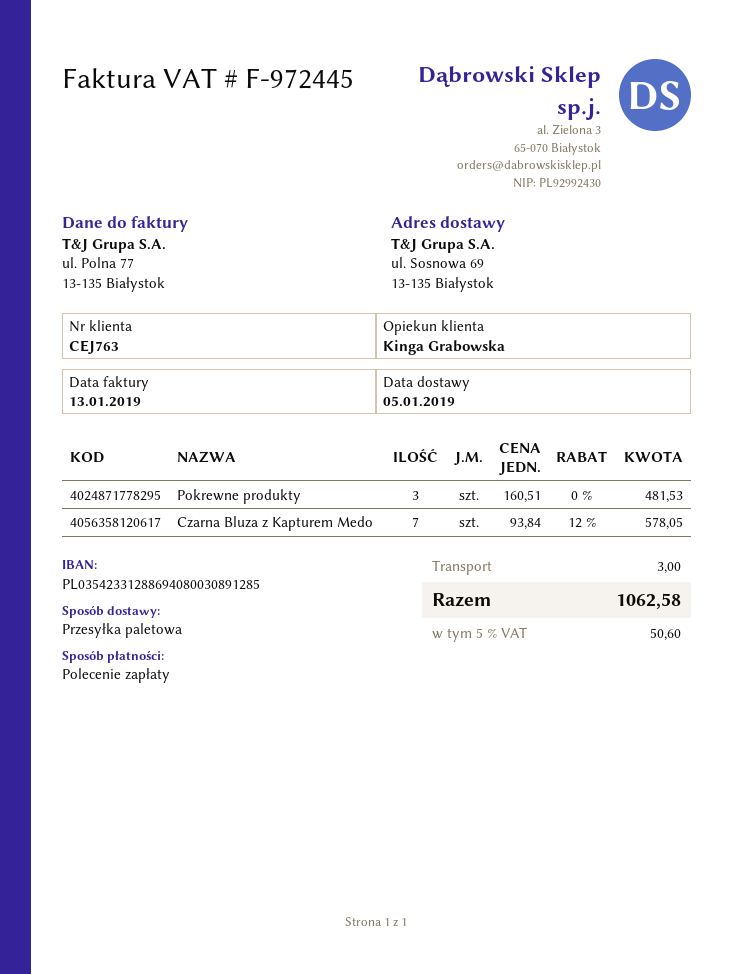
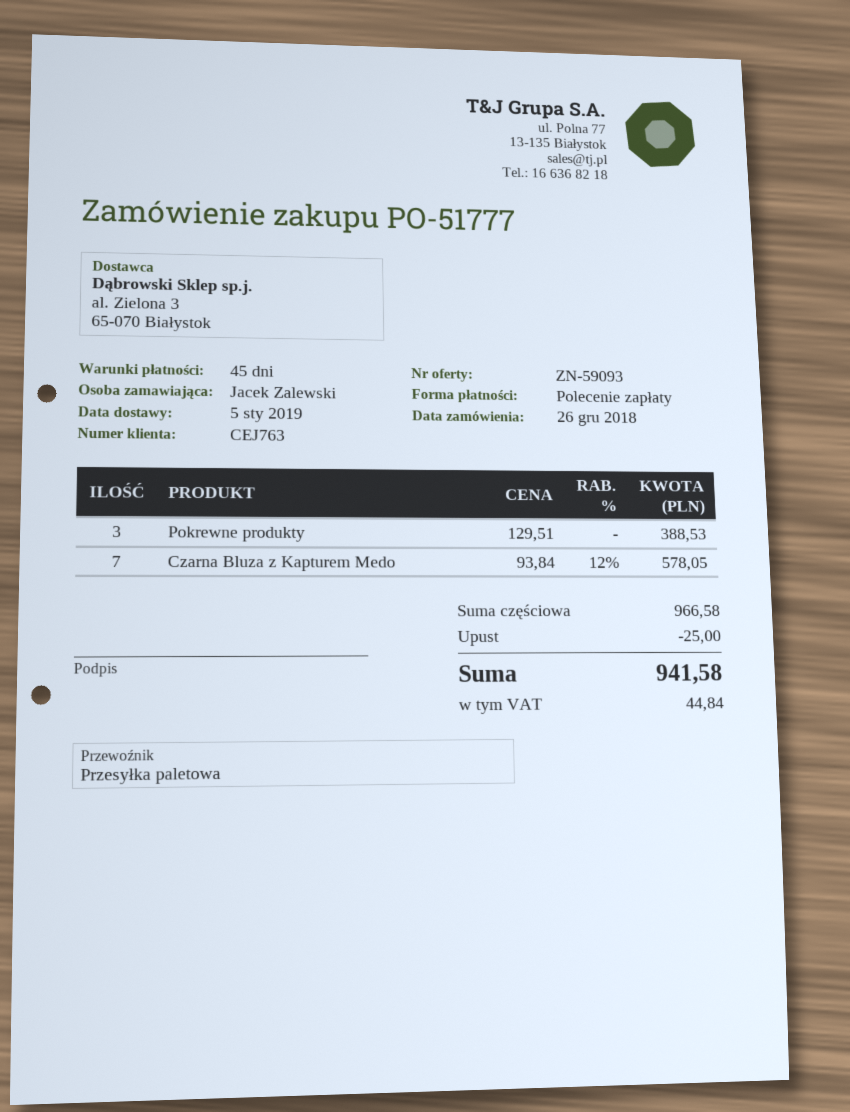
Pokrewne produkty: 3 x 160.51 = 481.53 -> 3 x 129.51 = 388.53
discount: none -> 25.00
shipping: 3.00 -> none
tax: 50.60 -> 44.84
total: 1062.58 -> 941.58

